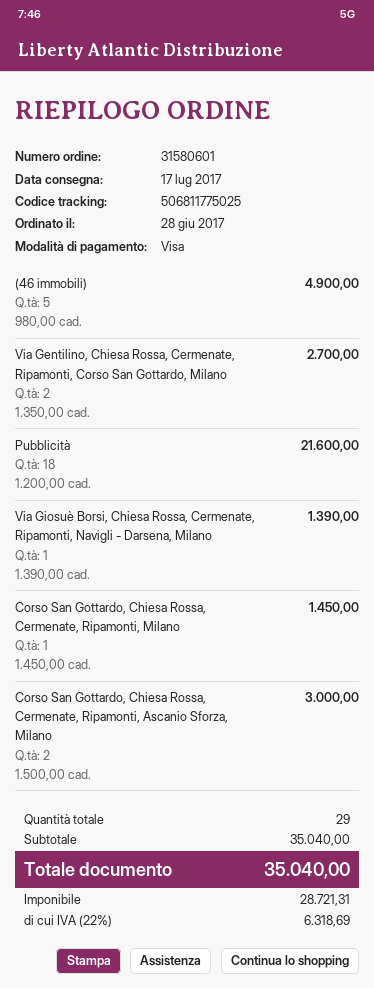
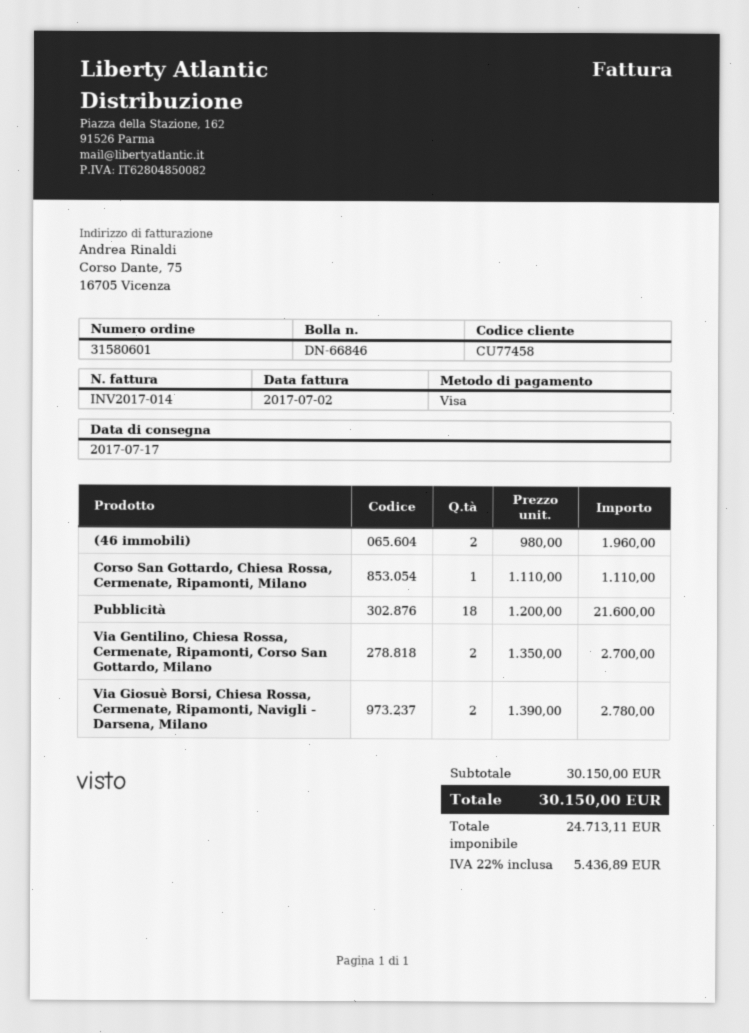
(46 immobili): 5 x 980.00 = 4900.00 -> 2 x 980.00 = 1960.00
Via Giosuè Borsi, Chiesa Rossa, Cermenate, Ripamonti, Navigli - Darsena, Milano: 1 x 1390.00 = 1390.00 -> 2 x 1390.00 = 2780.00
Corso San Gottardo, Chiesa Rossa, Cermenate, Ripamonti, Milano: 1 x 1450.00 = 1450.00 -> 1 x 1110.00 = 1110.00
Corso San Gottardo, Chiesa Rossa, Cermenate, Ripamonti, Ascanio Sforza, Milano: 2 x 1500.00 = 3000.00 -> none
subtotal: 35040.00 -> 30150.00
net: 28721.31 -> 24713.11
tax: 22% = 6318.69 -> 22% = 5436.89
total: 35040.00 -> 30150.00

